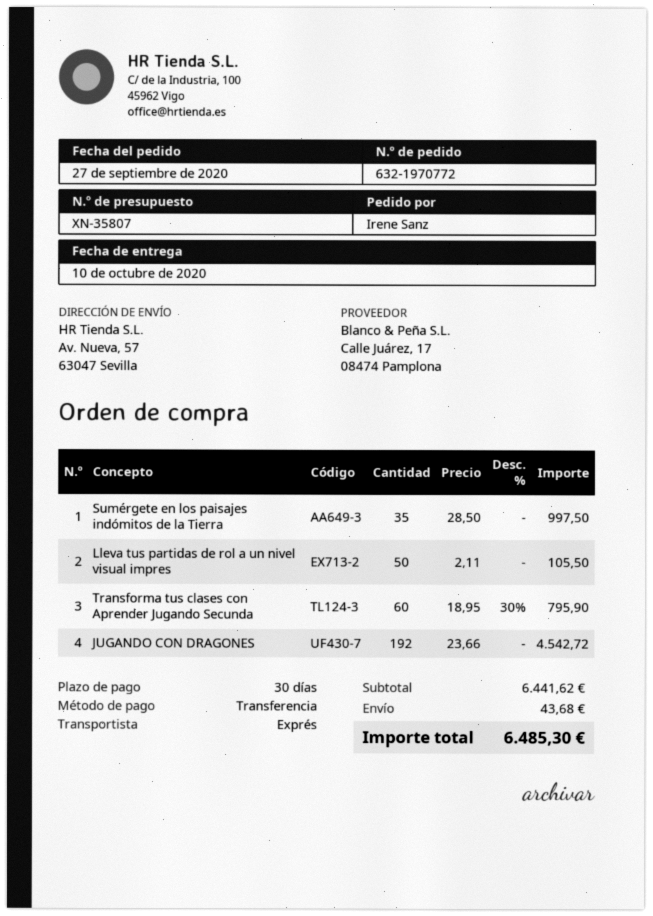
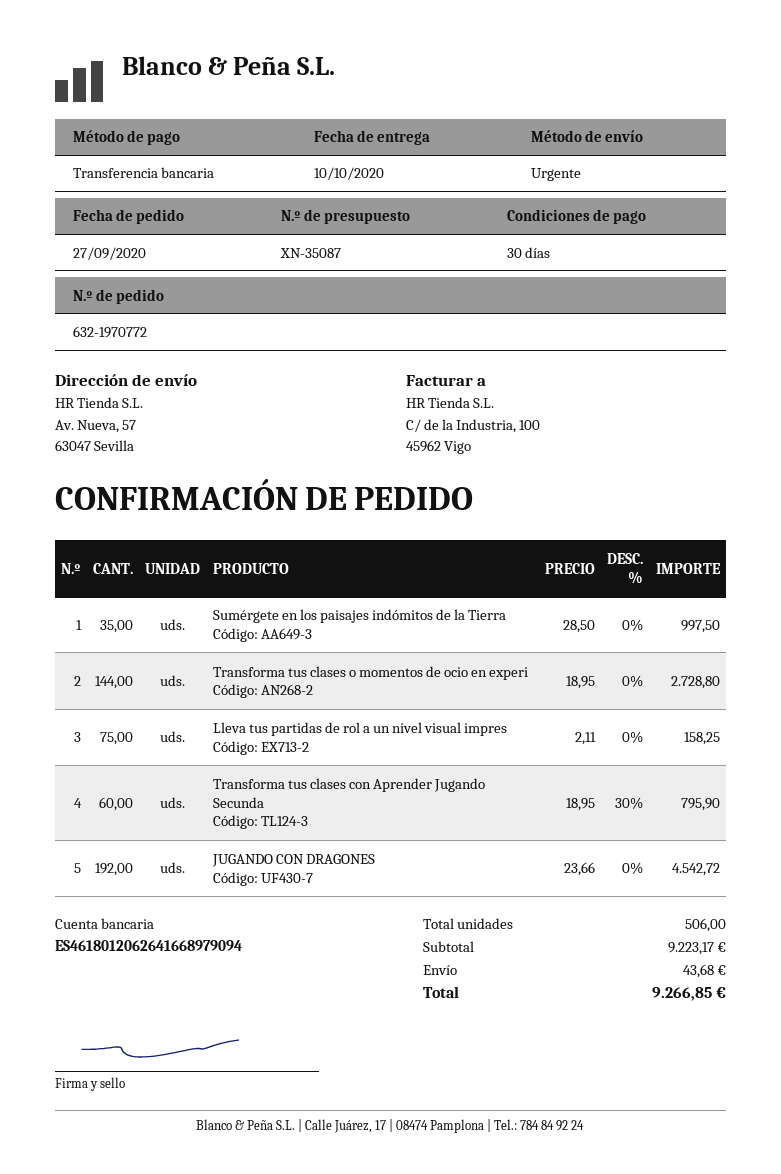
quote number: XN-35807 -> XN-35087
Lleva tus partidas de rol a un nivel visual impres: 50 x 2.11 = 105.50 -> 75 x 2.11 = 158.25
Transforma tus clases o momentos de ocio en experi: none -> 144 x 18.95 = 2728.80
subtotal: 6441.62 -> 9223.17
total: 6485.30 -> 9266.85

